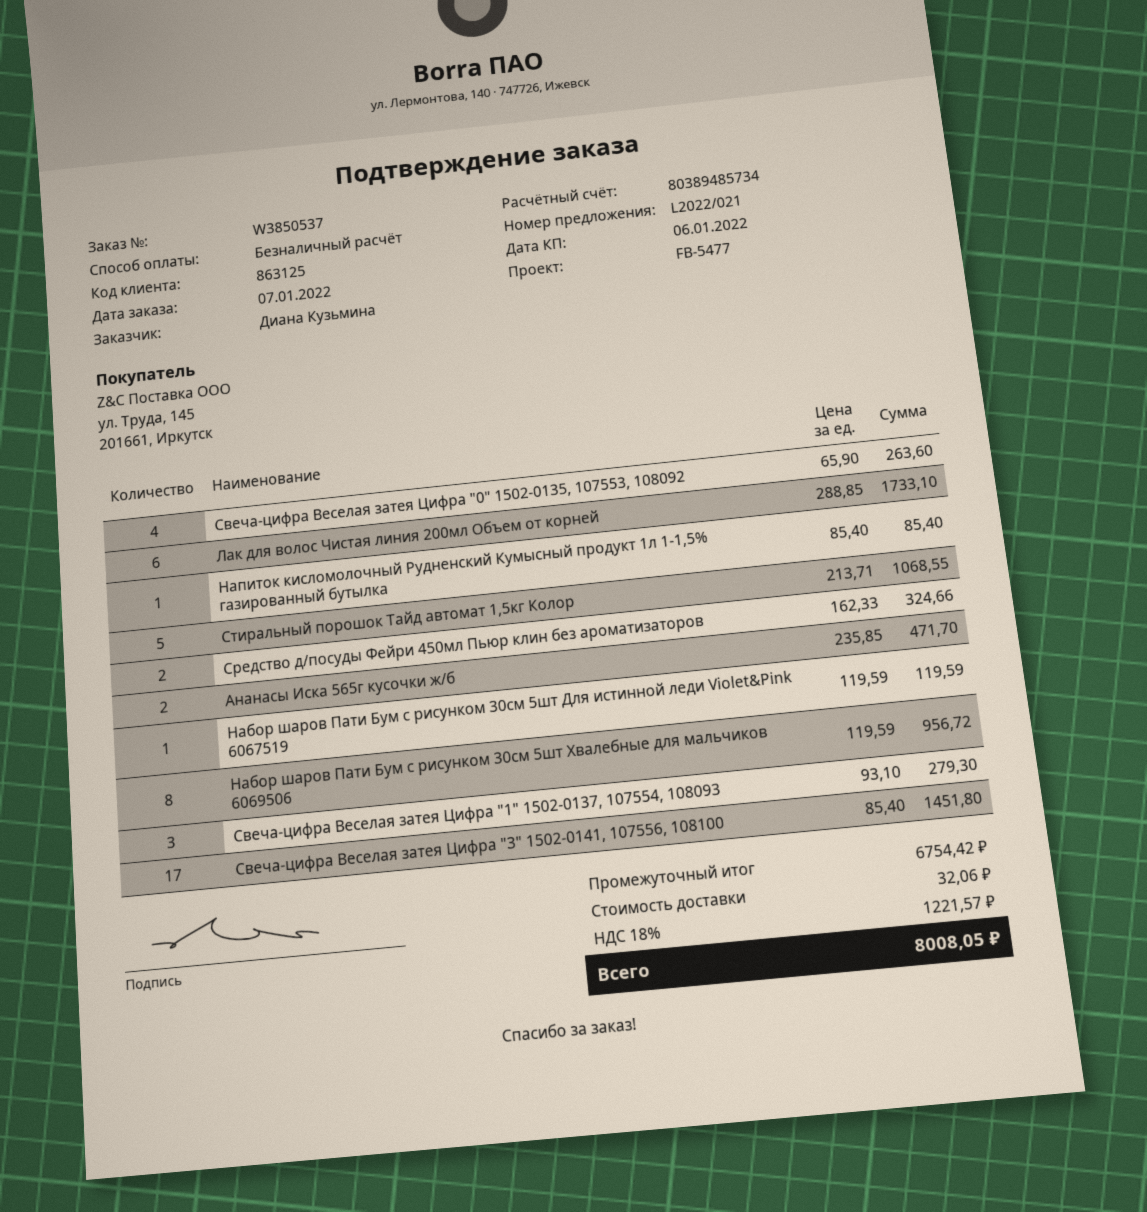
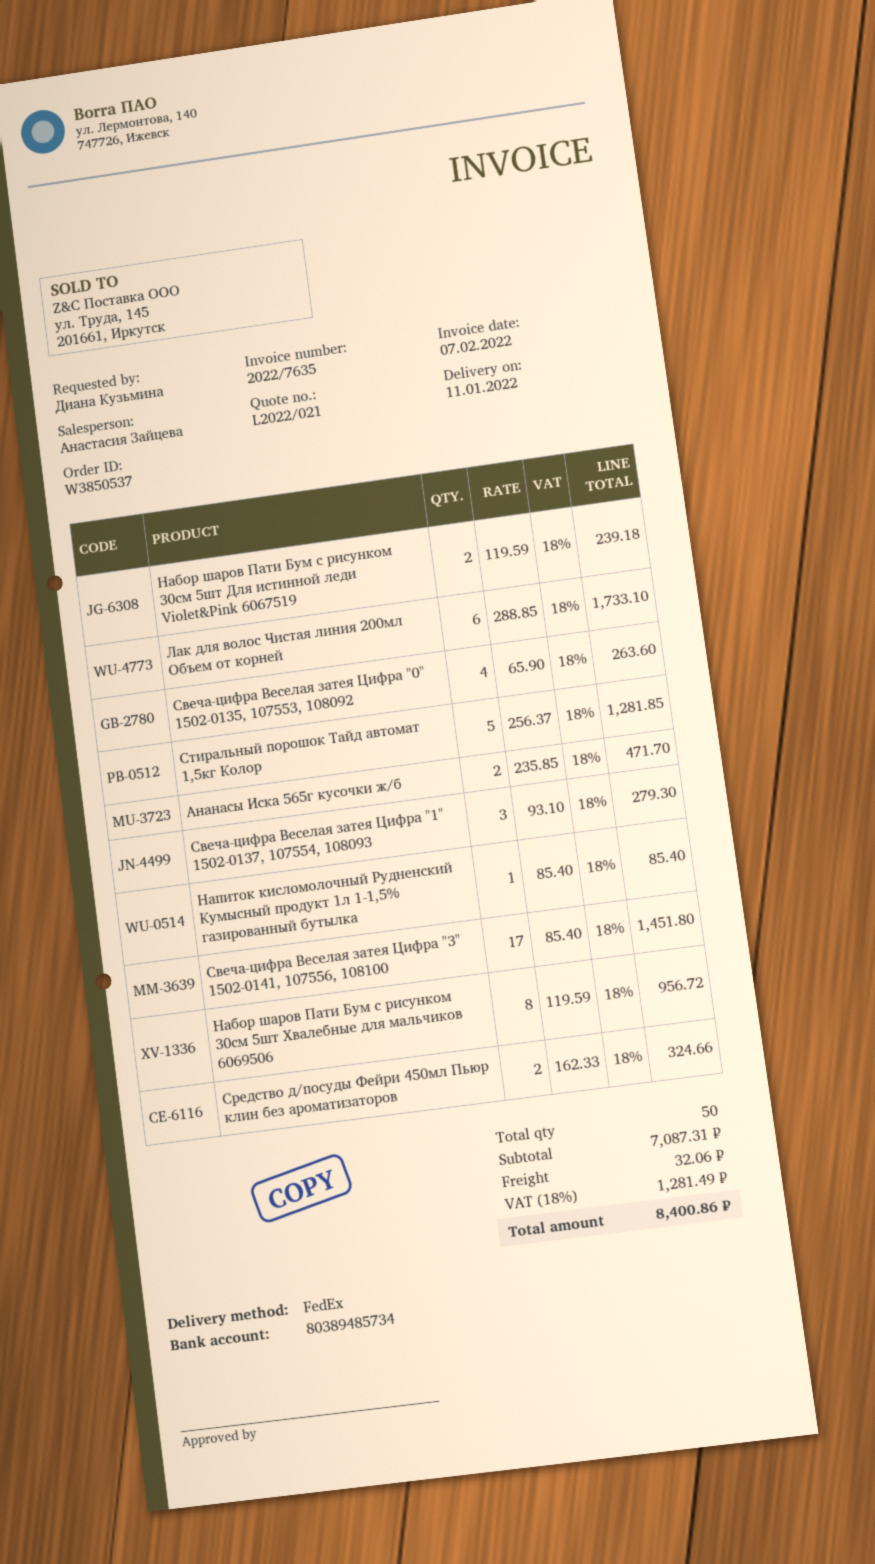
Стиральный порошок Тайд автомат 1,5кг Колор: 5 x 213.71 = 1068.55 -> 5 x 256.37 = 1281.85
Набор шаров Пати Бум с рисунком 30см 5шт Для истинной леди Violet&Pink 6067519: 1 x 119.59 = 119.59 -> 2 x 119.59 = 239.18
subtotal: 6754.42 -> 7087.31
tax: 18% = 1221.57 -> 18% = 1281.49
total: 8008.05 -> 8400.86

